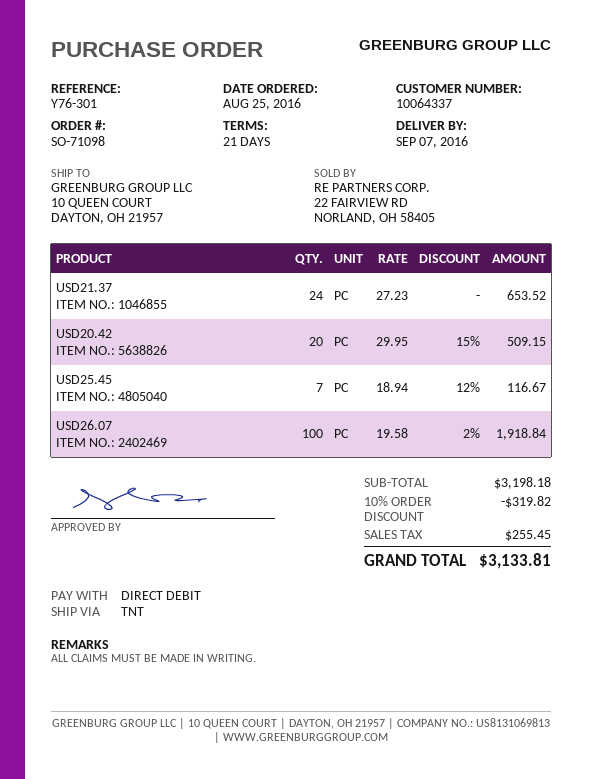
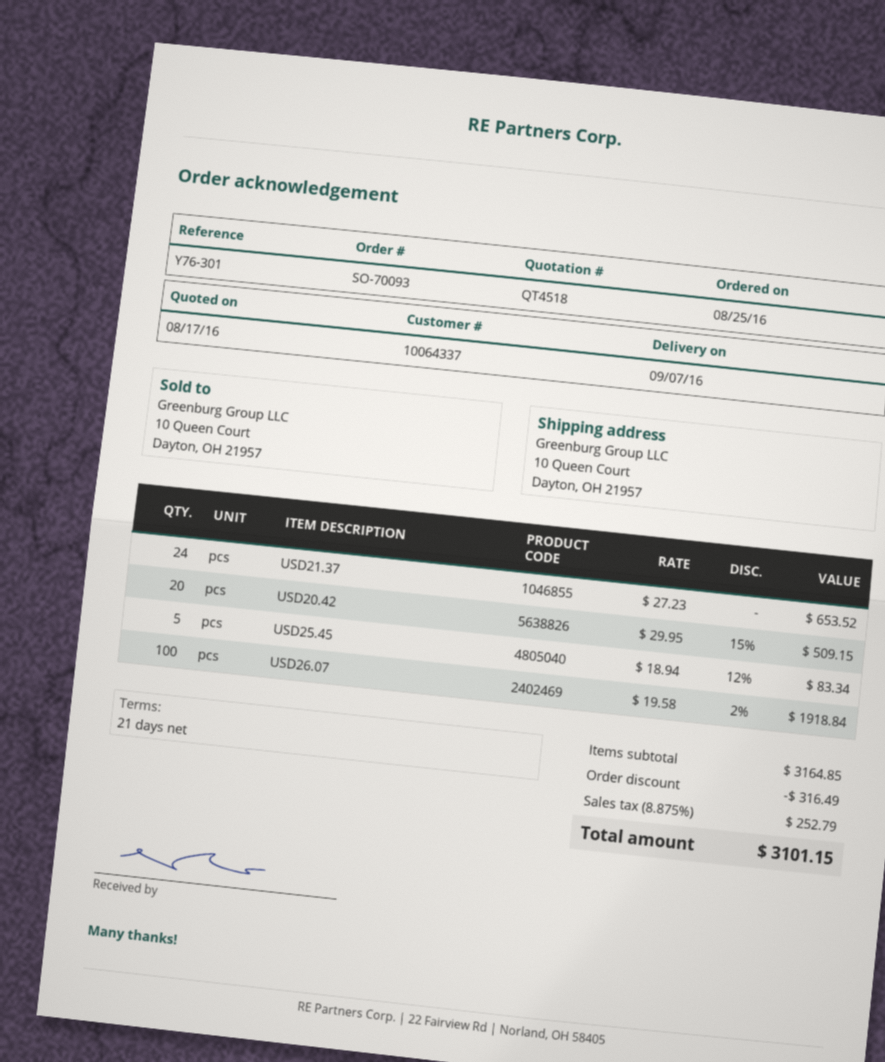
order number: SO-71098 -> SO-70093
USD25.45: 7 x 18.94 - 12% = 116.67 -> 5 x 18.94 - 12% = 83.34
subtotal: 3198.18 -> 3164.85
discount: 319.82 -> 316.49
tax: 255.45 -> 252.79
total: 3133.81 -> 3101.15

